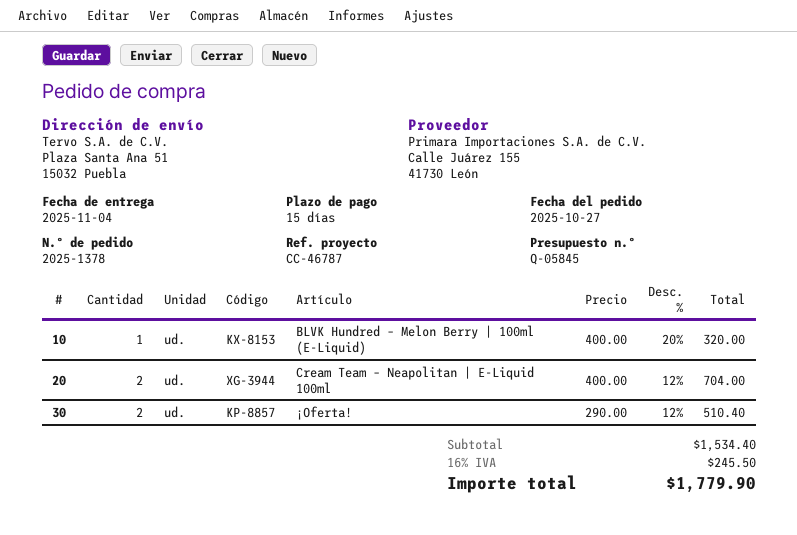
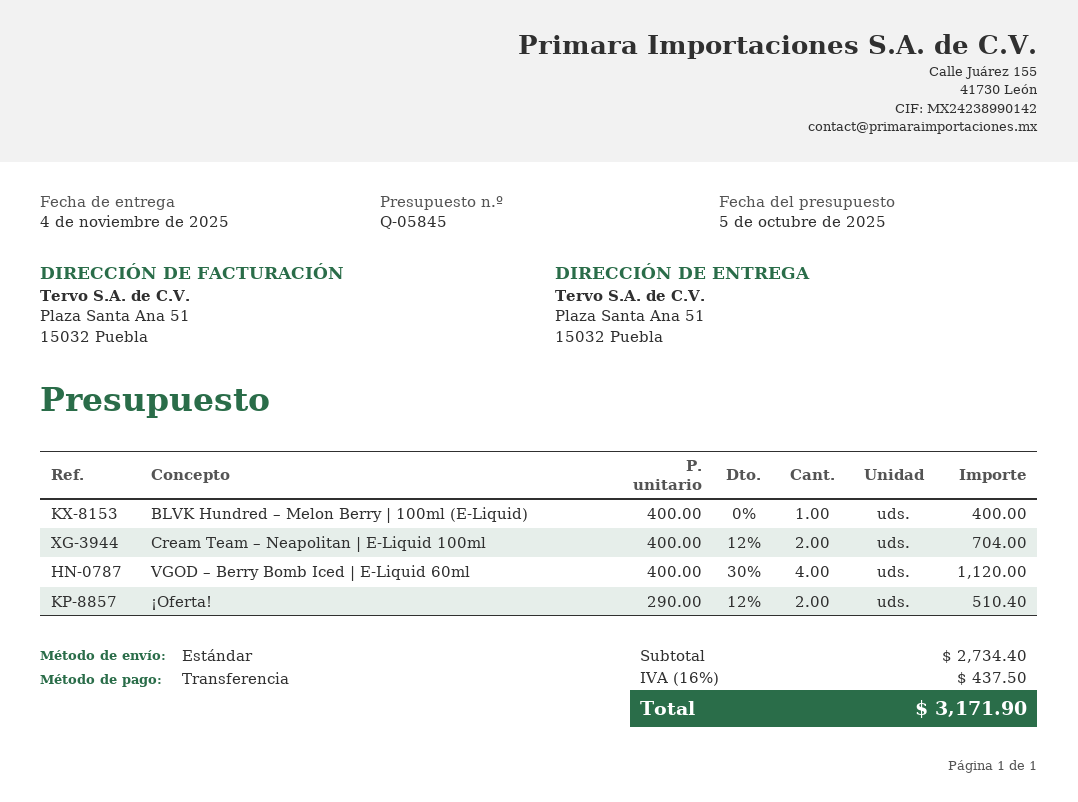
BLVK Hundred – Melon Berry | 100ml (E-Liquid): 1 x 400.00 - 20% = 320.00 -> 1 x 400.00 = 400.00
VGOD – Berry Bomb Iced | E-Liquid 60ml: none -> 4 x 400.00 - 30% = 1120.00
subtotal: 1534.40 -> 2734.40
tax: 16% = 245.50 -> 16% = 437.50
total: 1779.90 -> 3171.90

